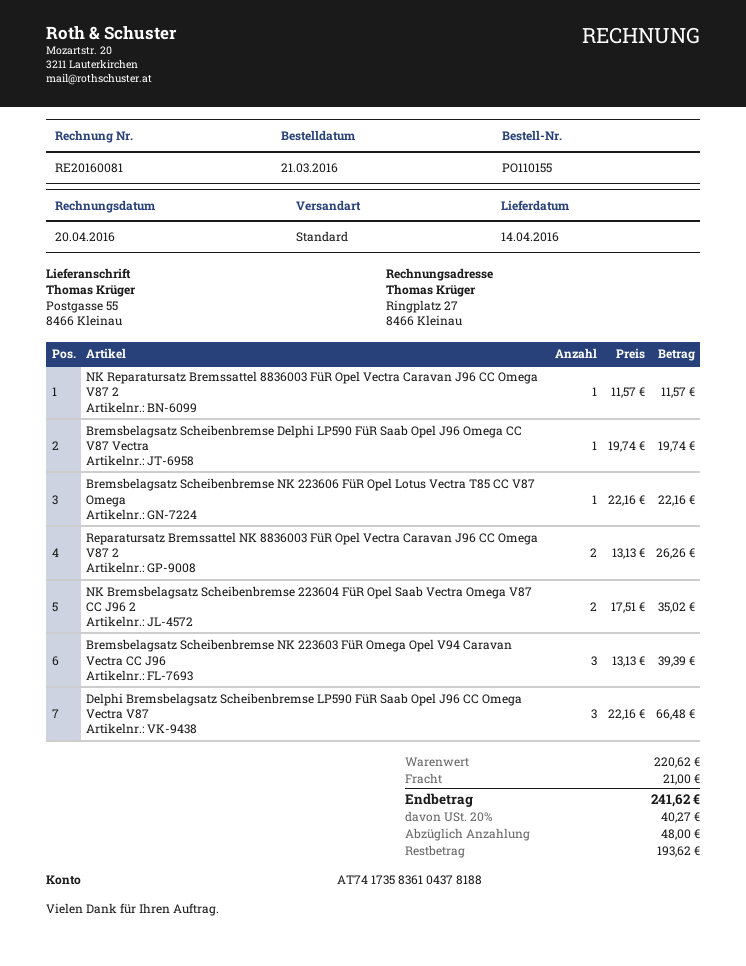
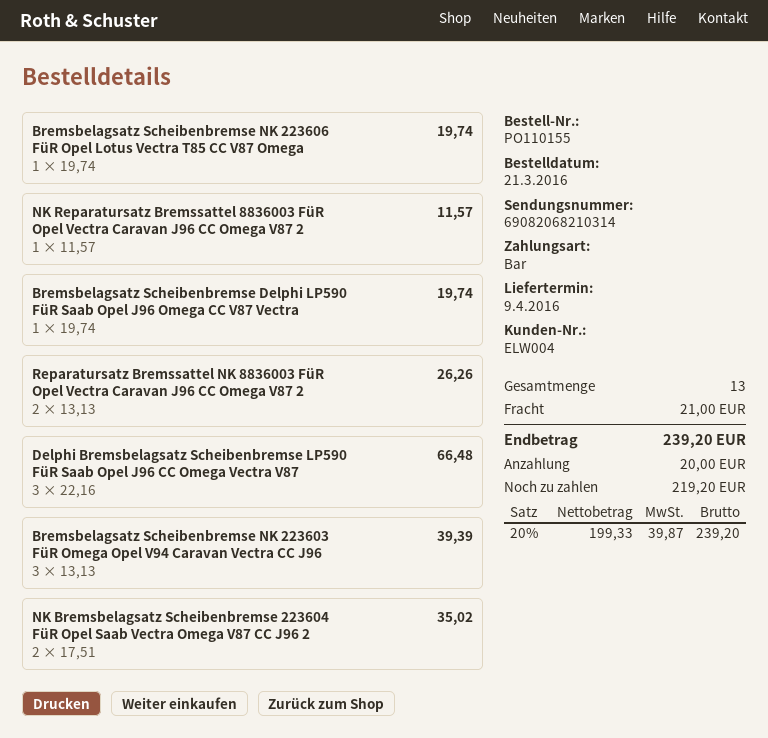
delivery date: 2016-04-14 -> 2016-04-09
Bremsbelagsatz Scheibenbremse NK 223606 FüR Opel Lotus Vectra T85 CC V87 Omega: 1 x 22.16 = 22.16 -> 1 x 19.74 = 19.74
tax: 20% = 40.27 -> 20% = 39.87
total: 241.62 -> 239.20
deposit: 48.00 -> 20.00
balance: 193.62 -> 219.20

